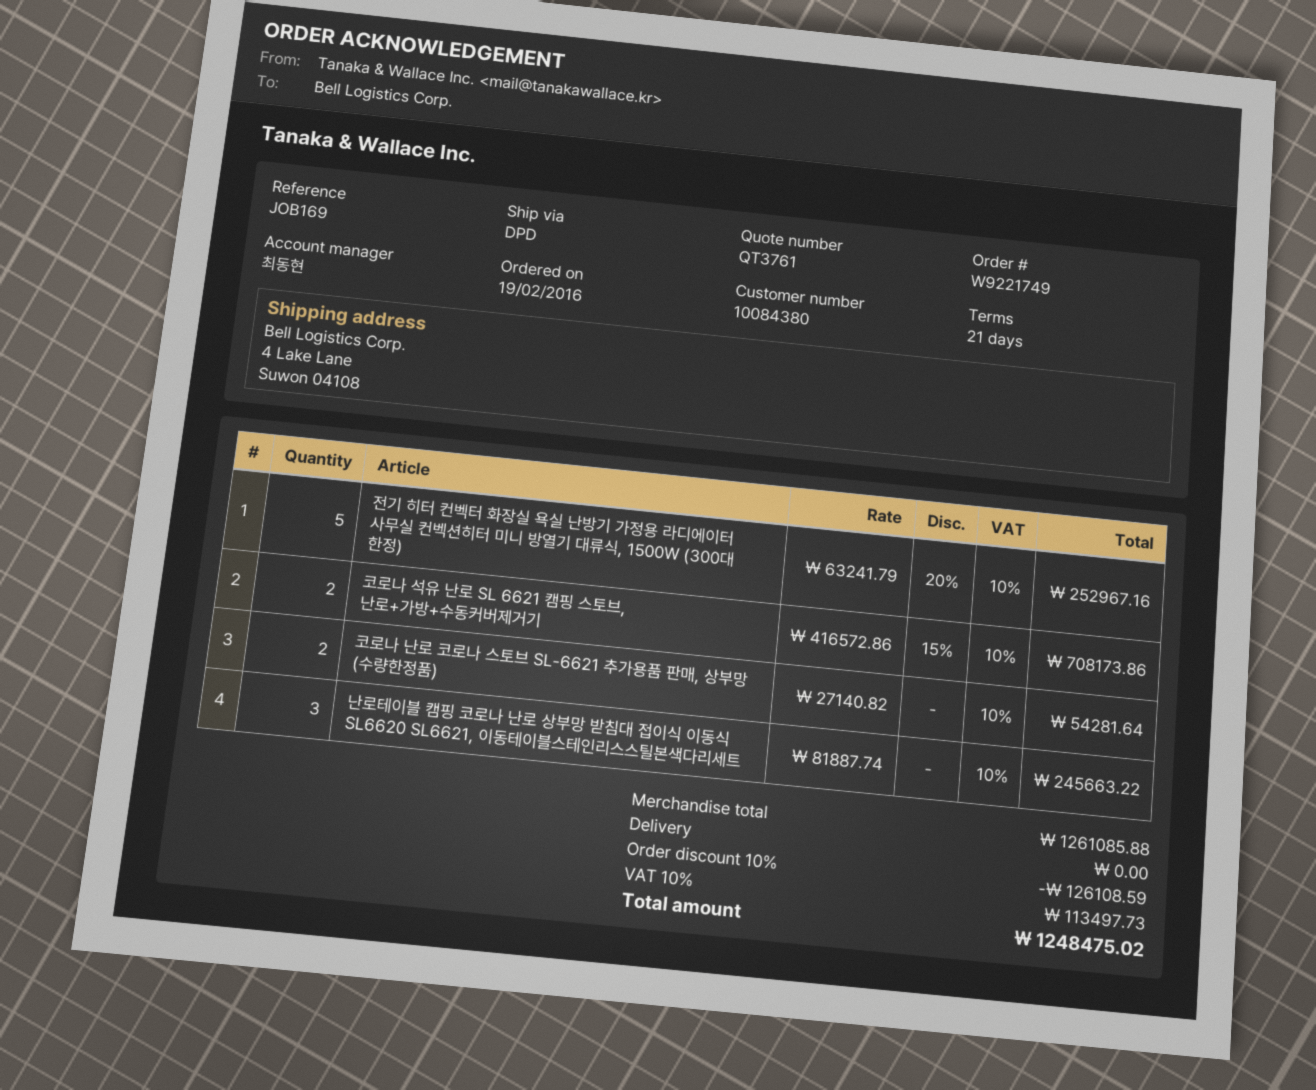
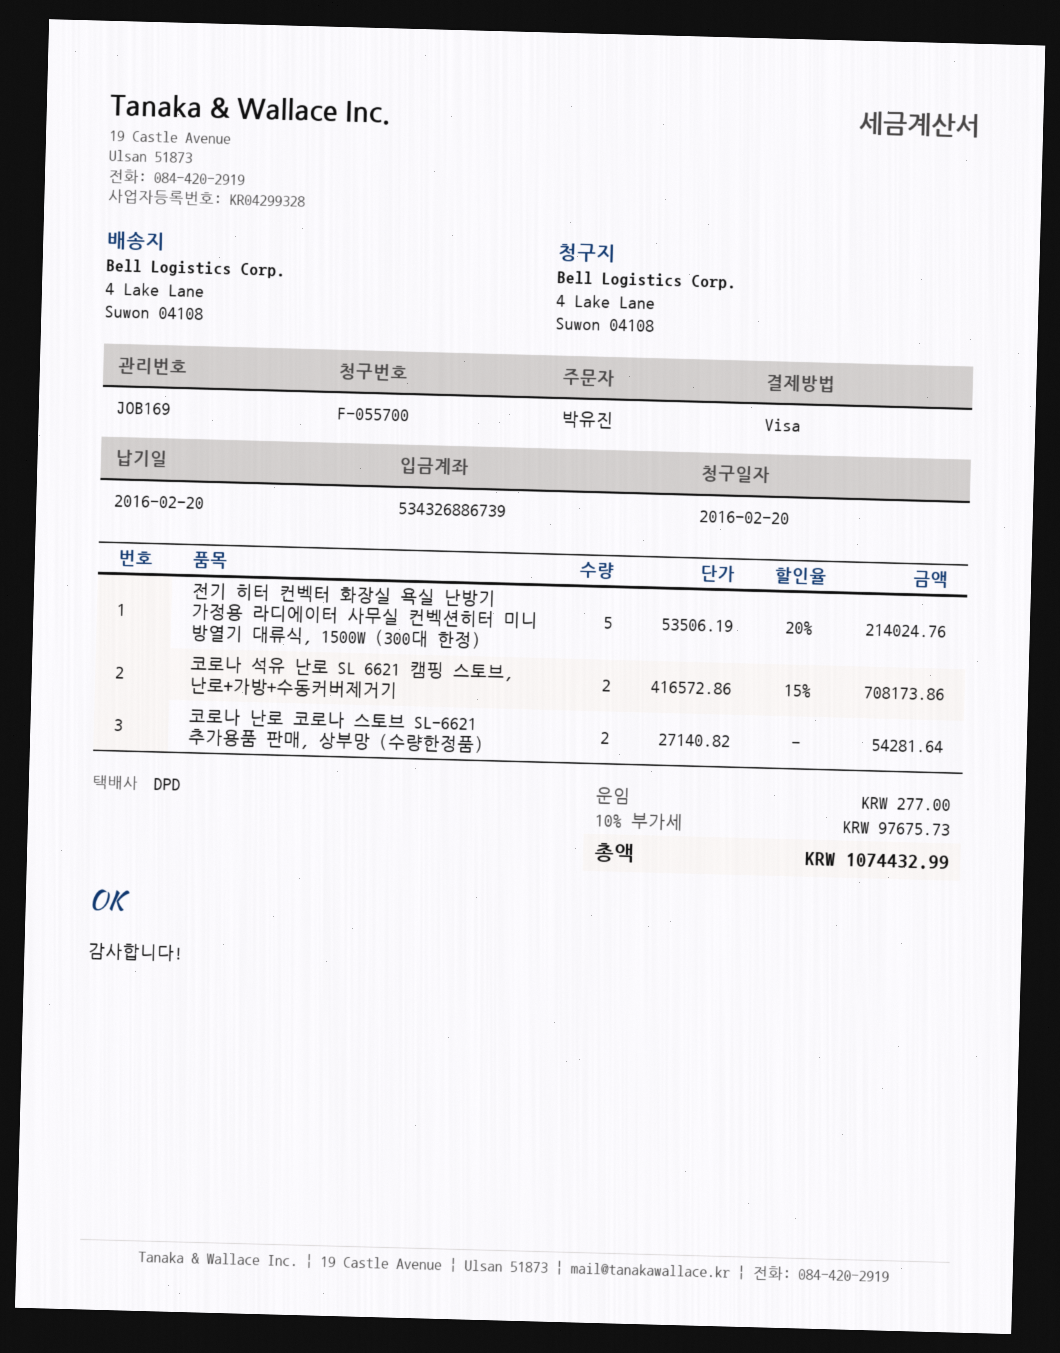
전기 히터 컨벡터 화장실 욕실 난방기 가정용 라디에이터 사무실 컨벡션히터 미니 방열기 대류식, 1500W (300대 한정): 5 x 63241.79 - 20% = 252967.16 -> 5 x 53506.19 - 20% = 214024.76
난로테이블 캠핑 코로나 난로 상부망 받침대 접이식 이동식 SL6620 SL6621, 이동테이블스테인리스스틸본색다리세트: 3 x 81887.74 = 245663.22 -> none
discount: 10% = 126108.59 -> none
shipping: 0.00 -> 277.00
tax: 10% = 113497.73 -> 10% = 97675.73
total: 1248475.02 -> 1074432.99

